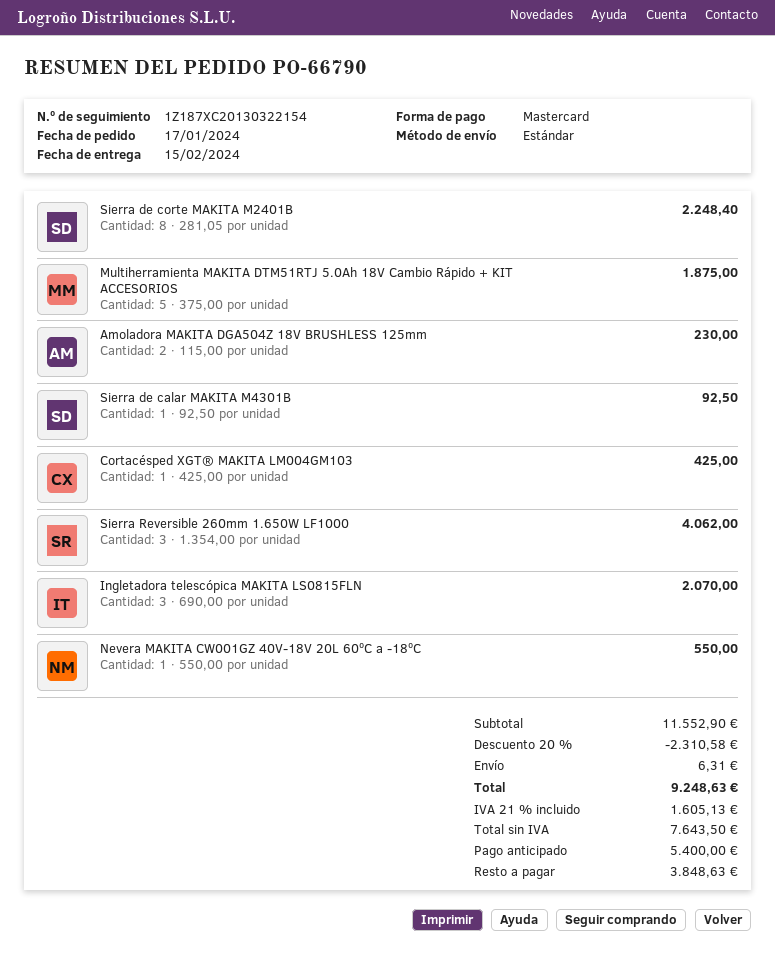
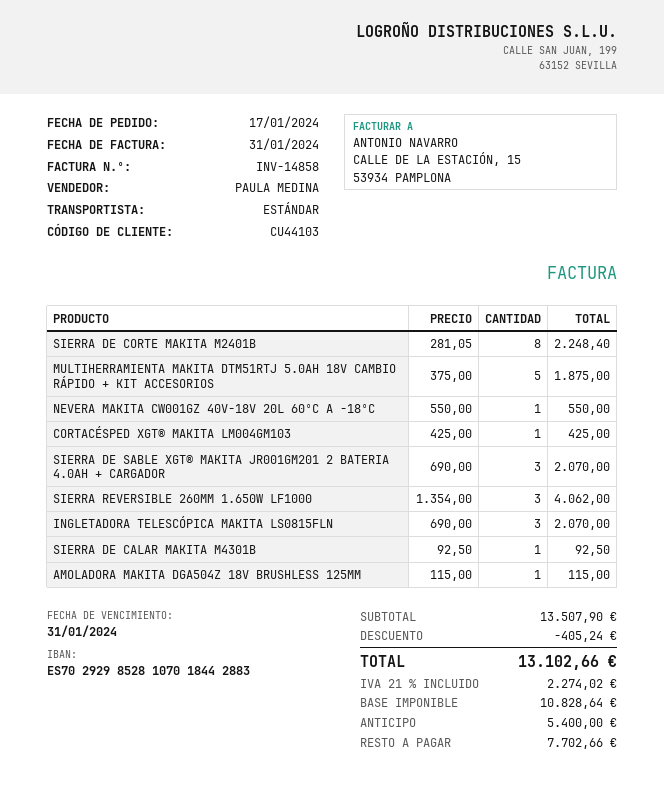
Amoladora MAKITA DGA504Z 18V BRUSHLESS 125mm: 2 x 115.00 = 230.00 -> 1 x 115.00 = 115.00
SIERRA DE SABLE XGT® MAKITA JR001GM201 2 BATERIA 4.0AH + CARGADOR: none -> 3 x 690.00 = 2070.00
subtotal: 11552.90 -> 13507.90
discount: 2310.58 -> 405.24
shipping: 6.31 -> none
net: 7643.50 -> 10828.64
tax: 21% = 1605.13 -> 21% = 2274.02
total: 9248.63 -> 13102.66
balance: 3848.63 -> 7702.66

